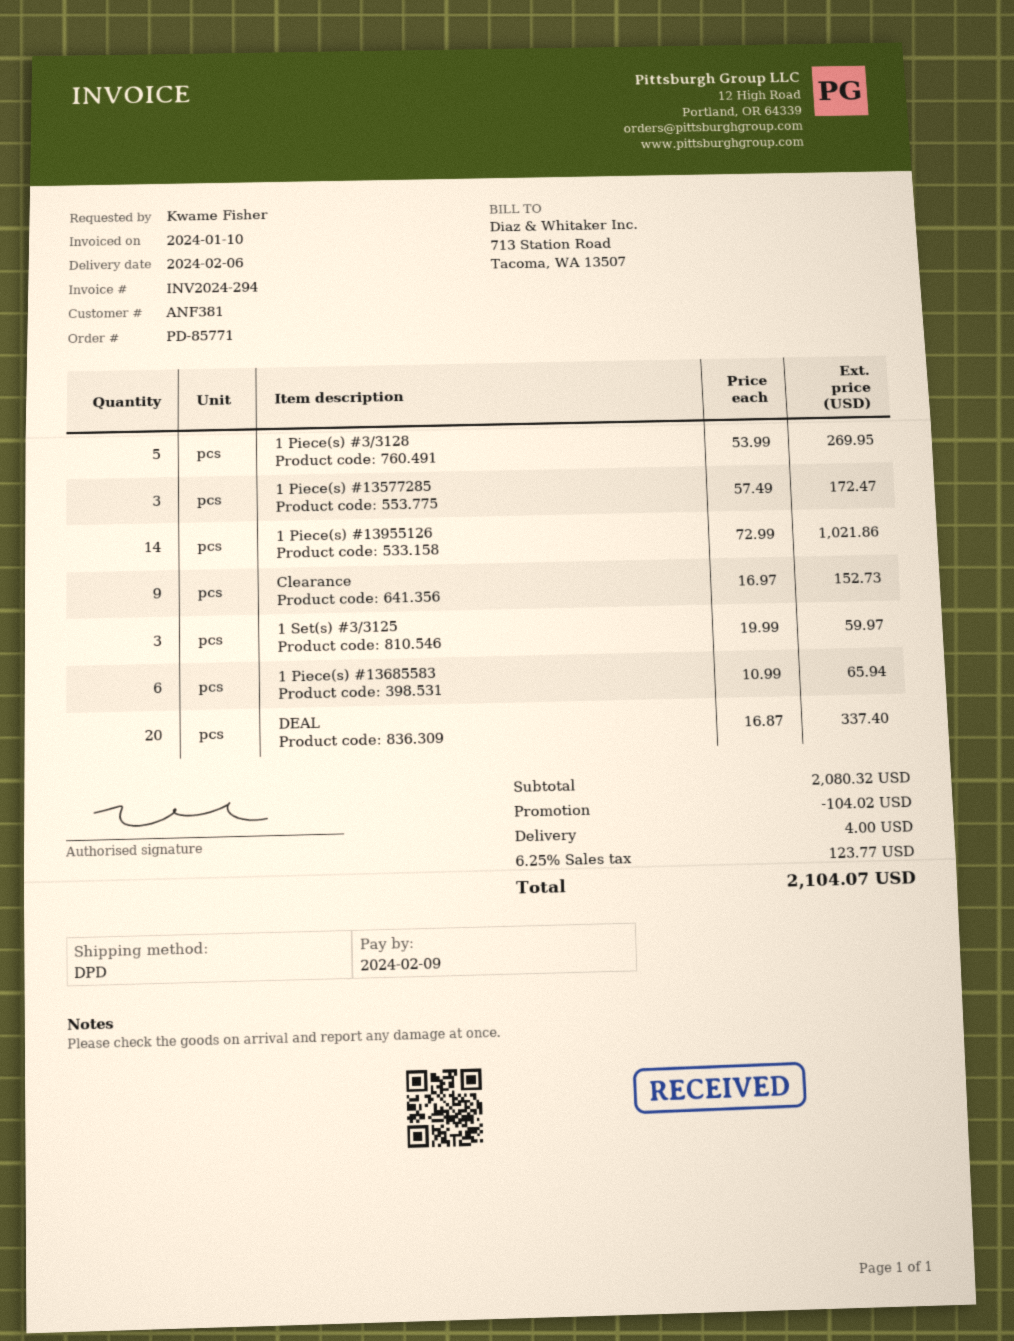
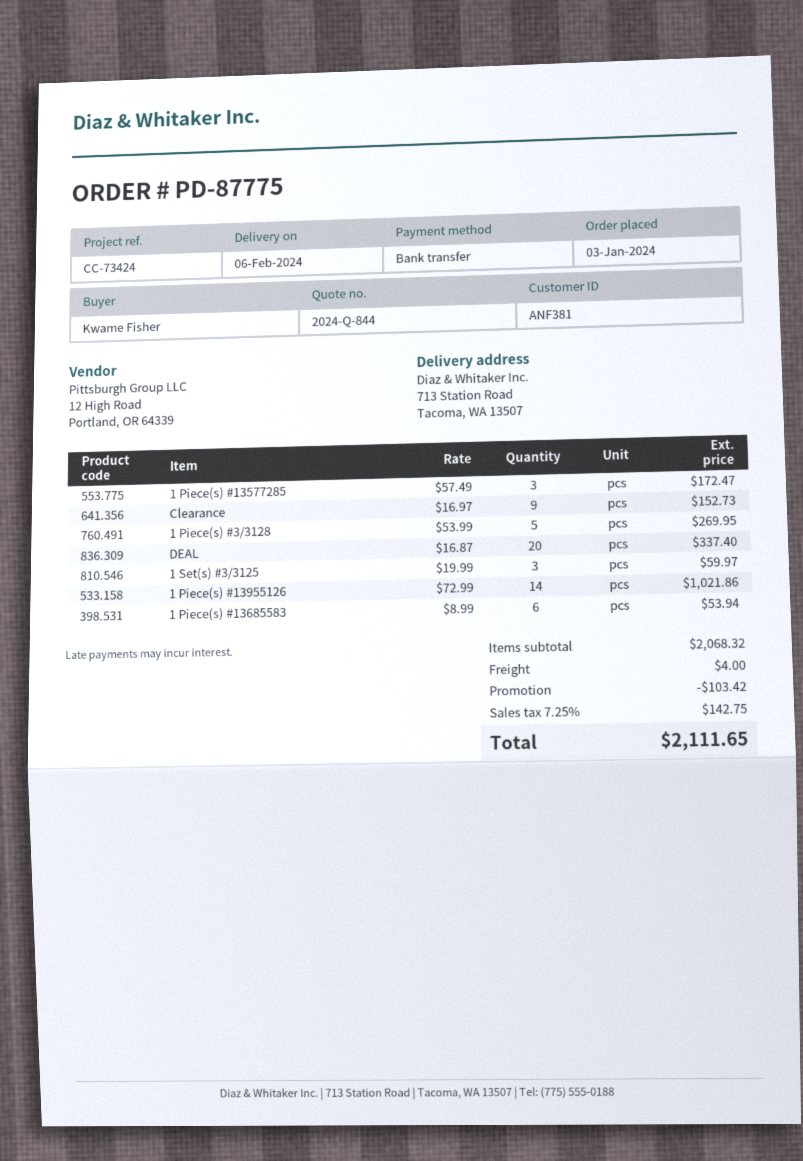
order number: PD-85771 -> PD-87775
1 Piece(s) #13685583: 6 x 10.99 = 65.94 -> 6 x 8.99 = 53.94
subtotal: 2080.32 -> 2068.32
discount: 104.02 -> 103.42
tax: 6.25% = 123.77 -> 7.25% = 142.75
total: 2104.07 -> 2111.65

